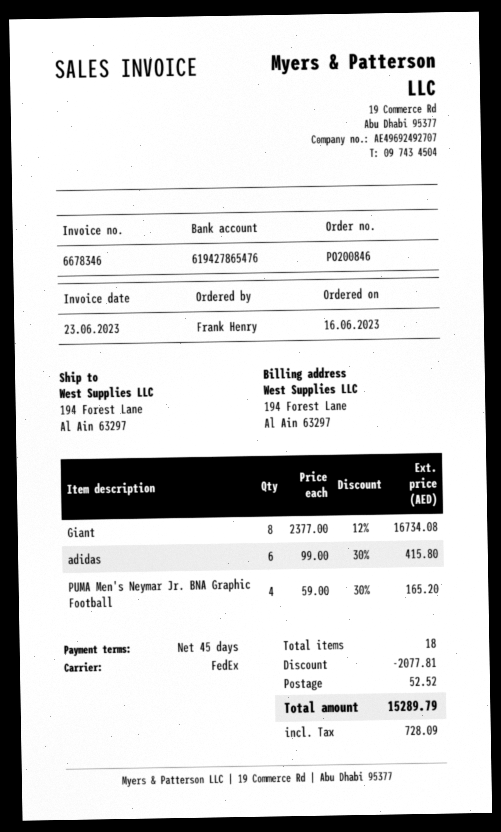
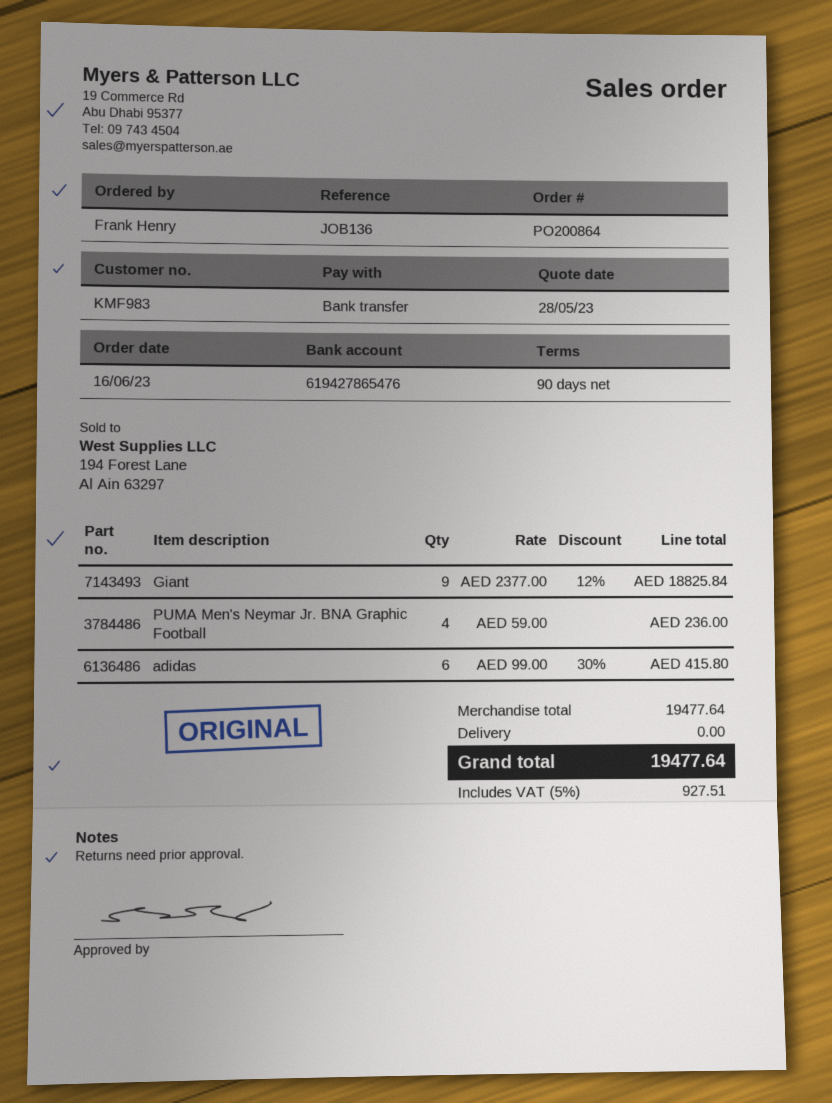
order number: PO200846 -> PO200864
payment terms: 45 days -> 90 days
Giant: 8 x 2377.00 - 12% = 16734.08 -> 9 x 2377.00 - 12% = 18825.84
PUMA Men's Neymar Jr. BNA Graphic Football: 4 x 59.00 - 30% = 165.20 -> 4 x 59.00 = 236.00
discount: 2077.81 -> none
shipping: 52.52 -> 0.00
tax: 728.09 -> 927.51
total: 15289.79 -> 19477.64

